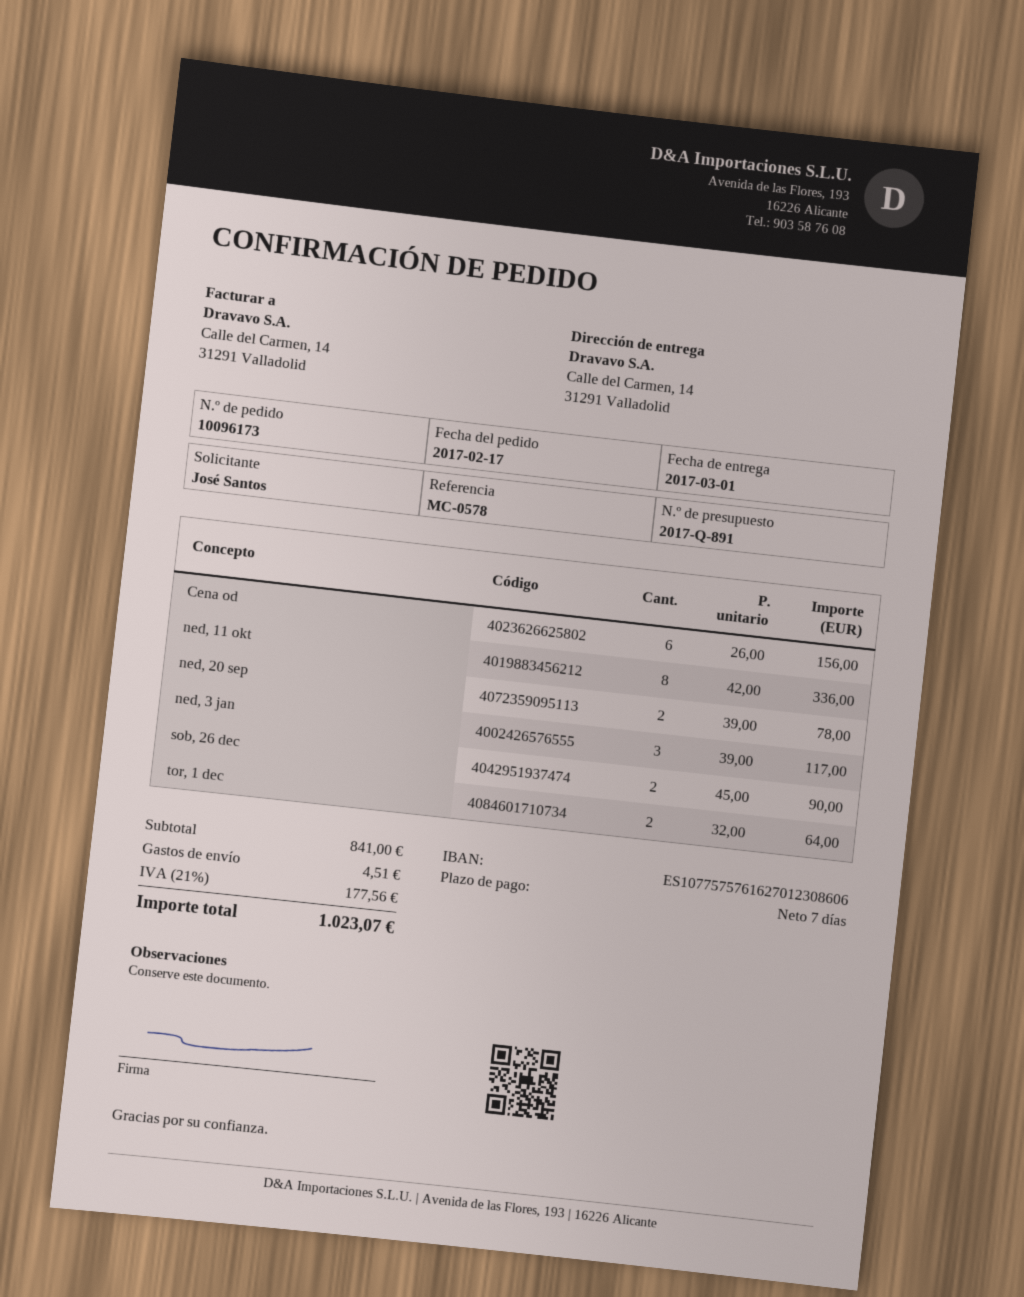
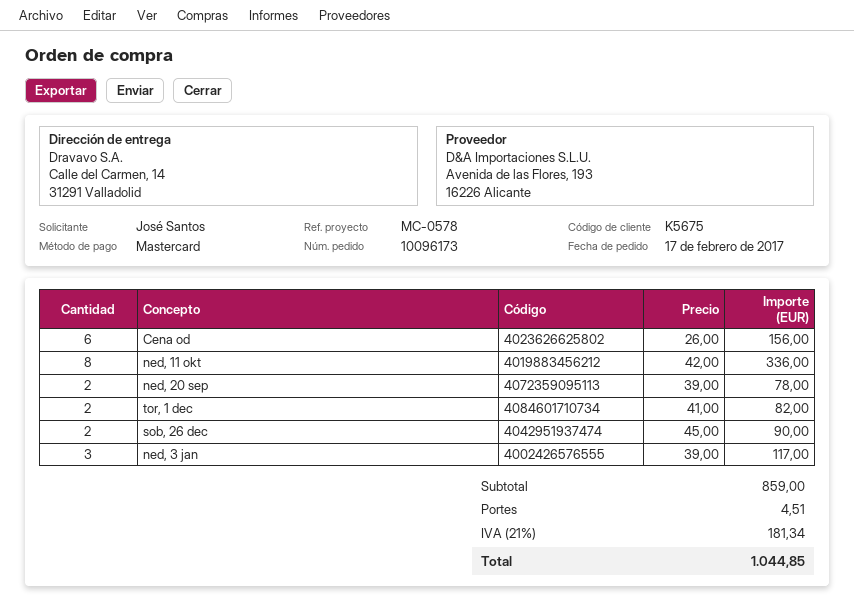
tor, 1 dec: 2 x 32.00 = 64.00 -> 2 x 41.00 = 82.00
subtotal: 841.00 -> 859.00
tax: 21% = 177.56 -> 21% = 181.34
total: 1023.07 -> 1044.85

